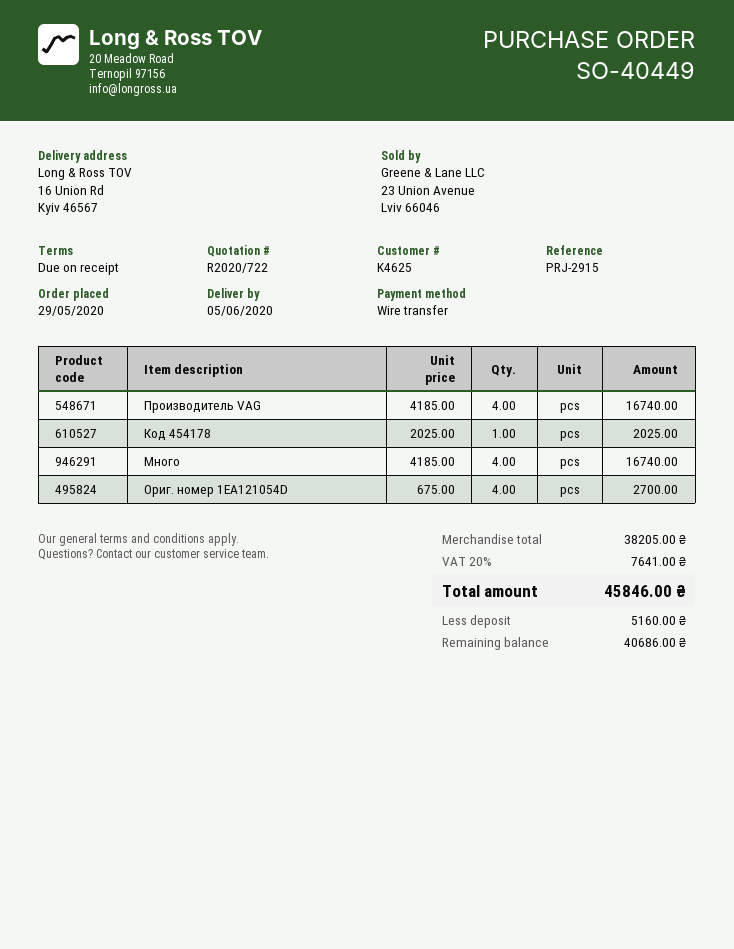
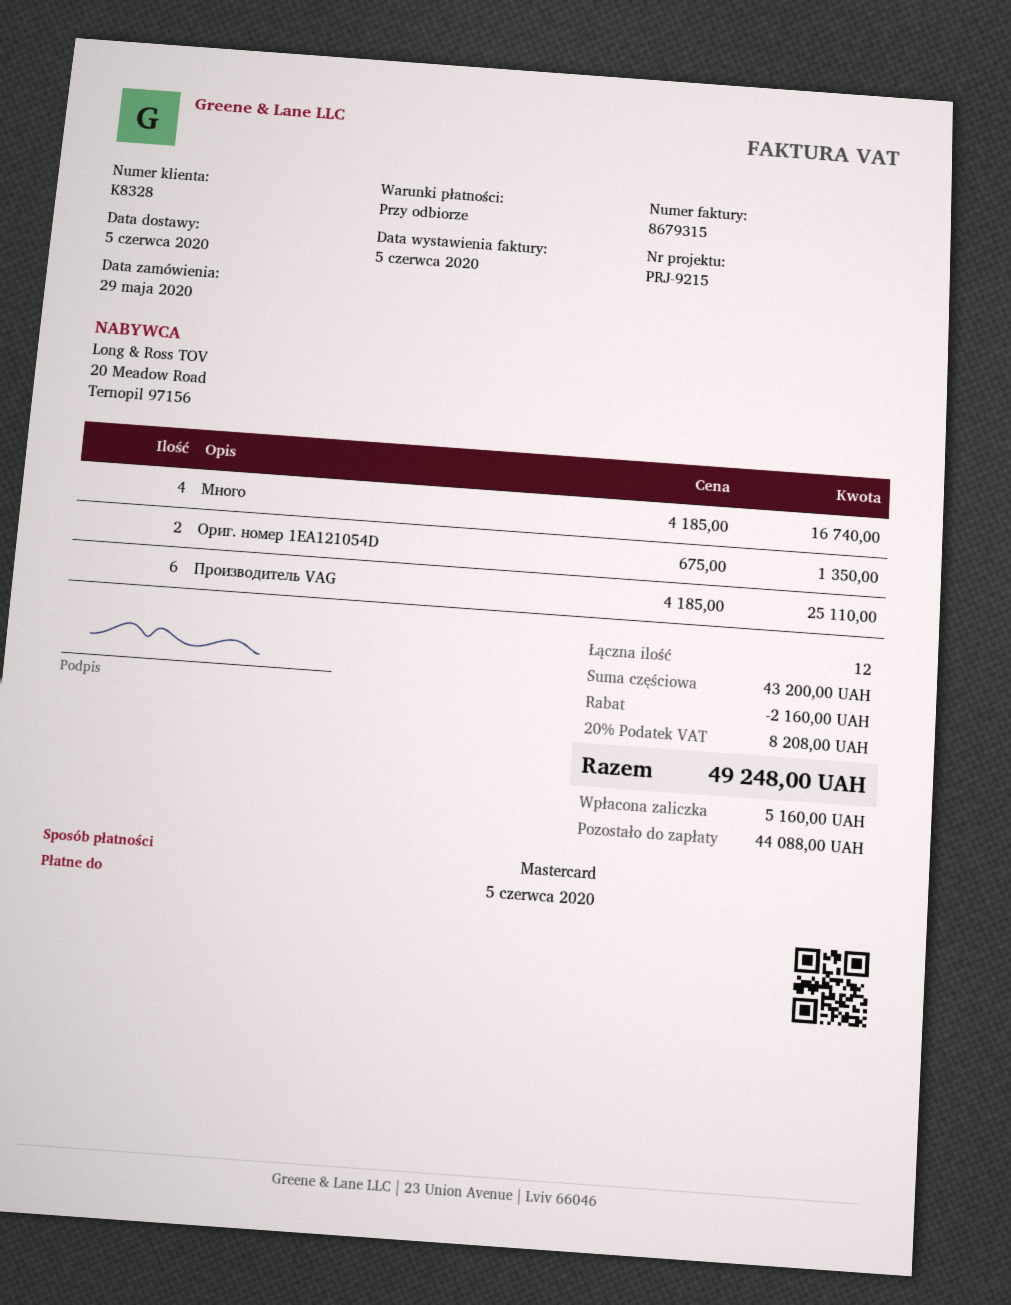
customer number: K4625 -> K8328
reference: PRJ-2915 -> PRJ-9215
payment method: bank transfer -> Mastercard
Производитель VAG: 4 x 4185.00 = 16740.00 -> 6 x 4185.00 = 25110.00
Код 454178: 1 x 2025.00 = 2025.00 -> none
Ориг. номер 1EA121054D: 4 x 675.00 = 2700.00 -> 2 x 675.00 = 1350.00
subtotal: 38205.00 -> 43200.00
discount: none -> 2160.00
tax: 20% = 7641.00 -> 20% = 8208.00
total: 45846.00 -> 49248.00
balance: 40686.00 -> 44088.00

